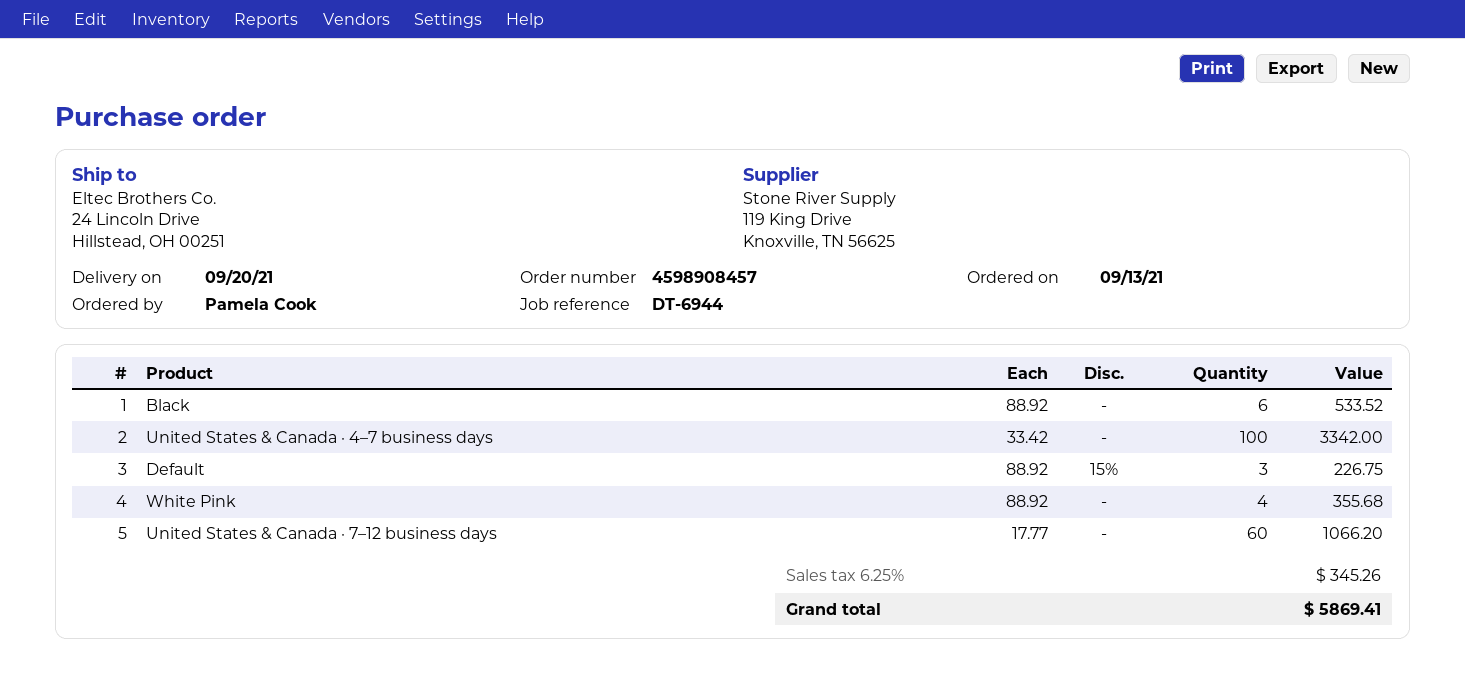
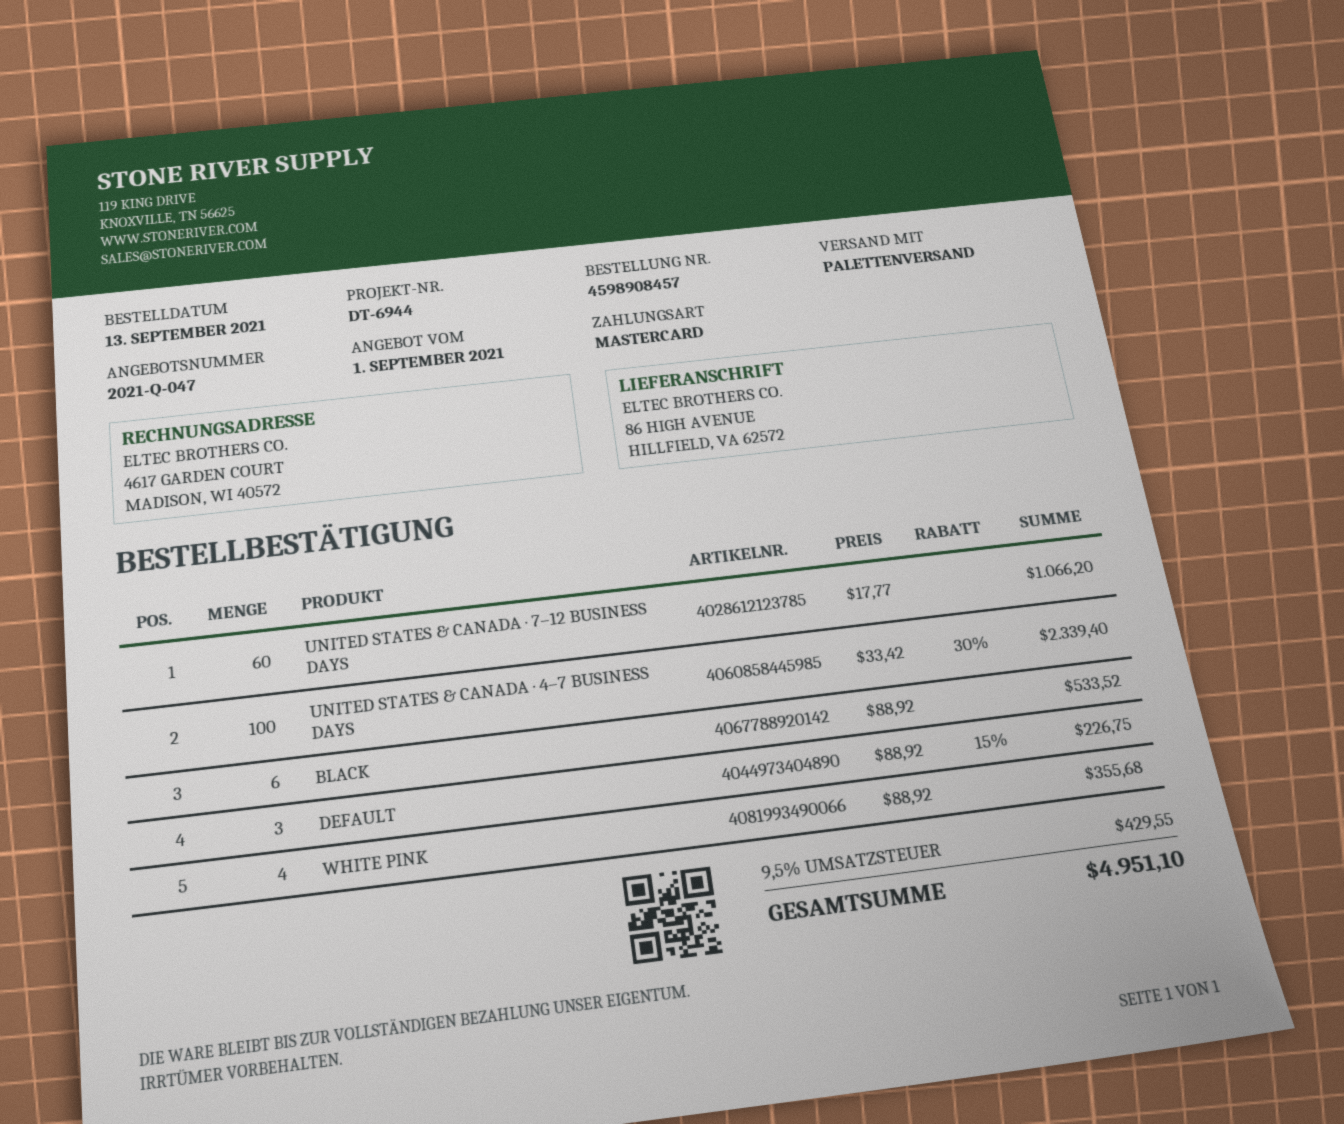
ship to: 24 Lincoln Drive, Hillstead, OH 00251 -> 86 HIGH AVENUE, HILLFIELD, VA 62572
United States & Canada · 4–7 business days: 100 x 33.42 = 3342.00 -> 100 x 33.42 - 30% = 2339.40
tax: 6.25% = 345.26 -> 9.5% = 429.55
total: 5869.41 -> 4951.10

